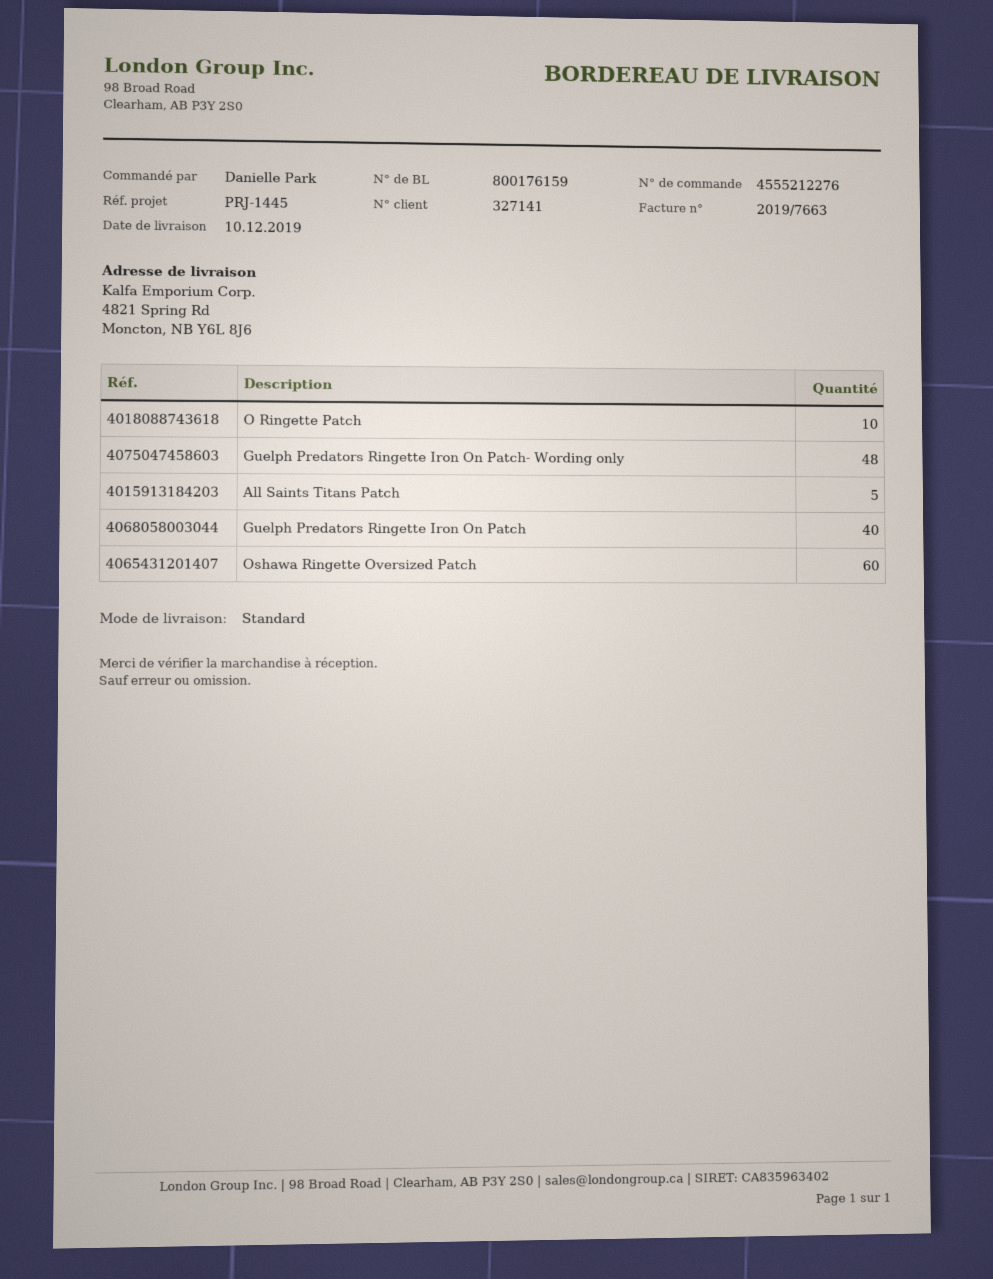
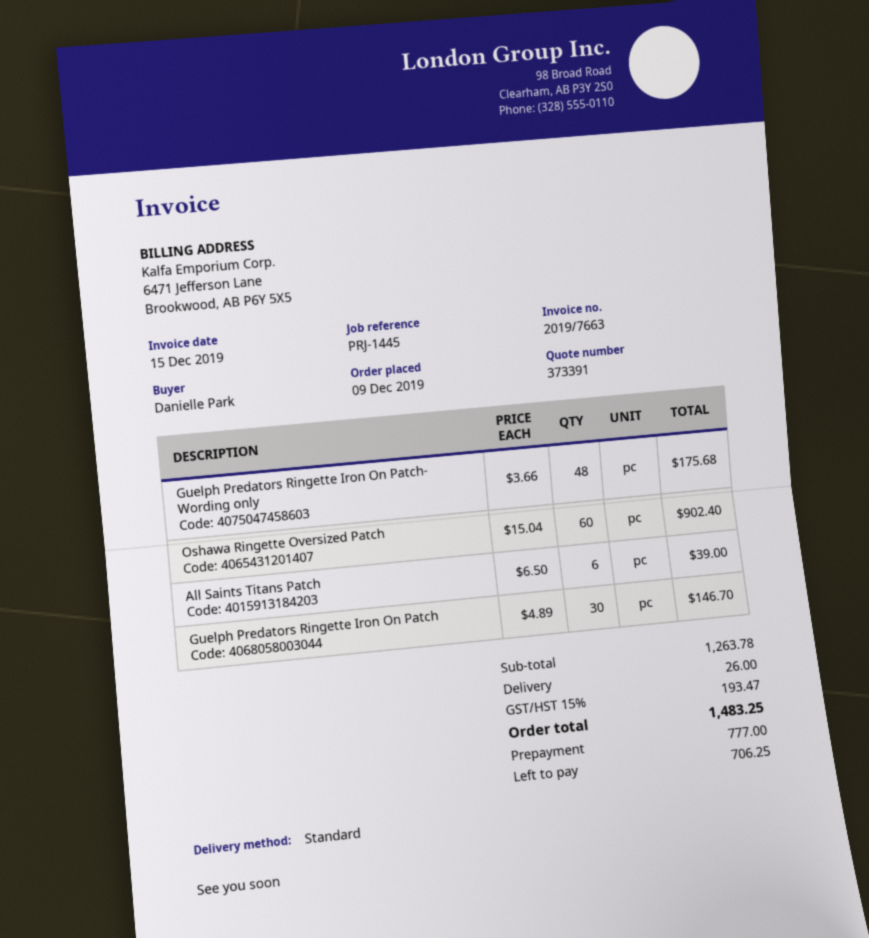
O Ringette Patch: 10 -> none
All Saints Titans Patch: 5 -> 6
Guelph Predators Ringette Iron On Patch: 40 -> 30

